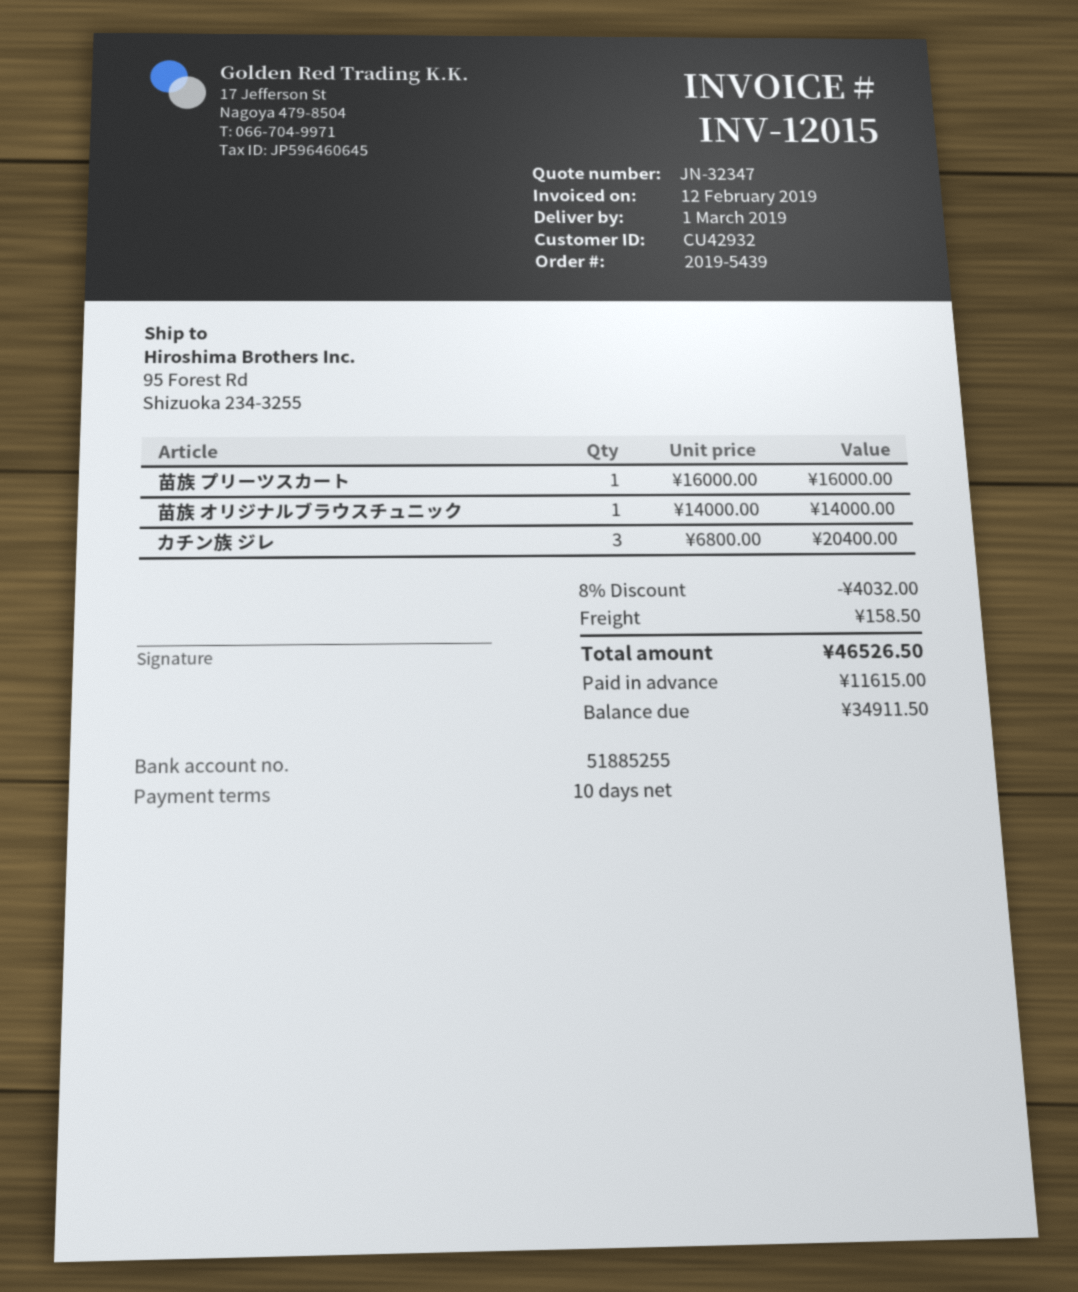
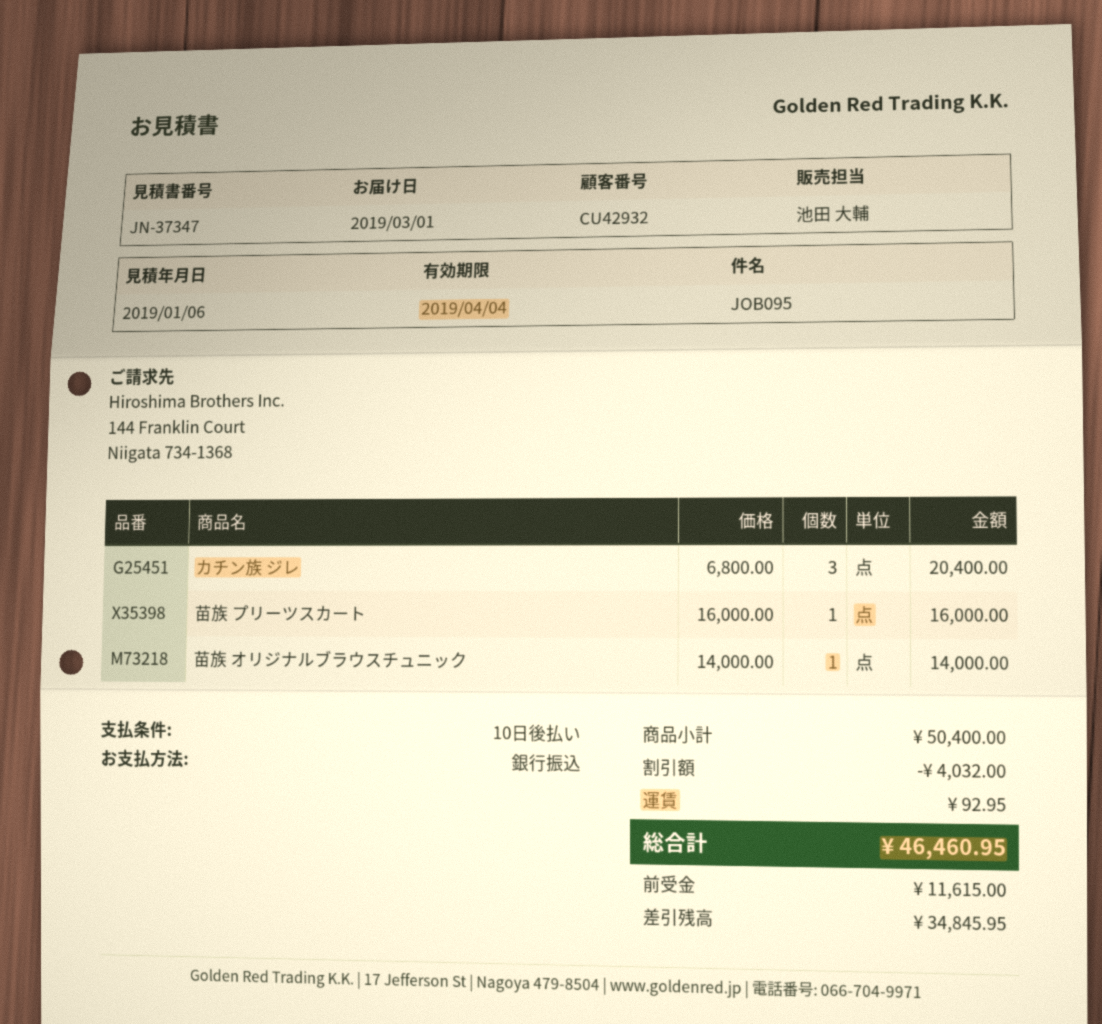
quote number: JN-32347 -> JN-37347
shipping: 158.50 -> 92.95
total: 46526.50 -> 46460.95
balance: 34911.50 -> 34845.95

